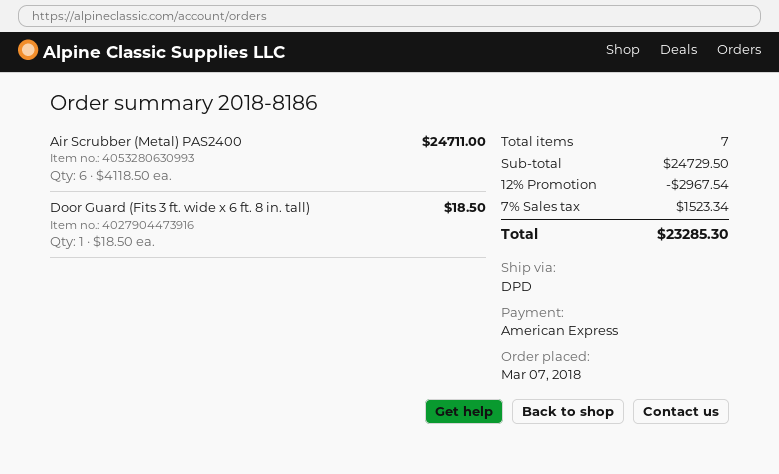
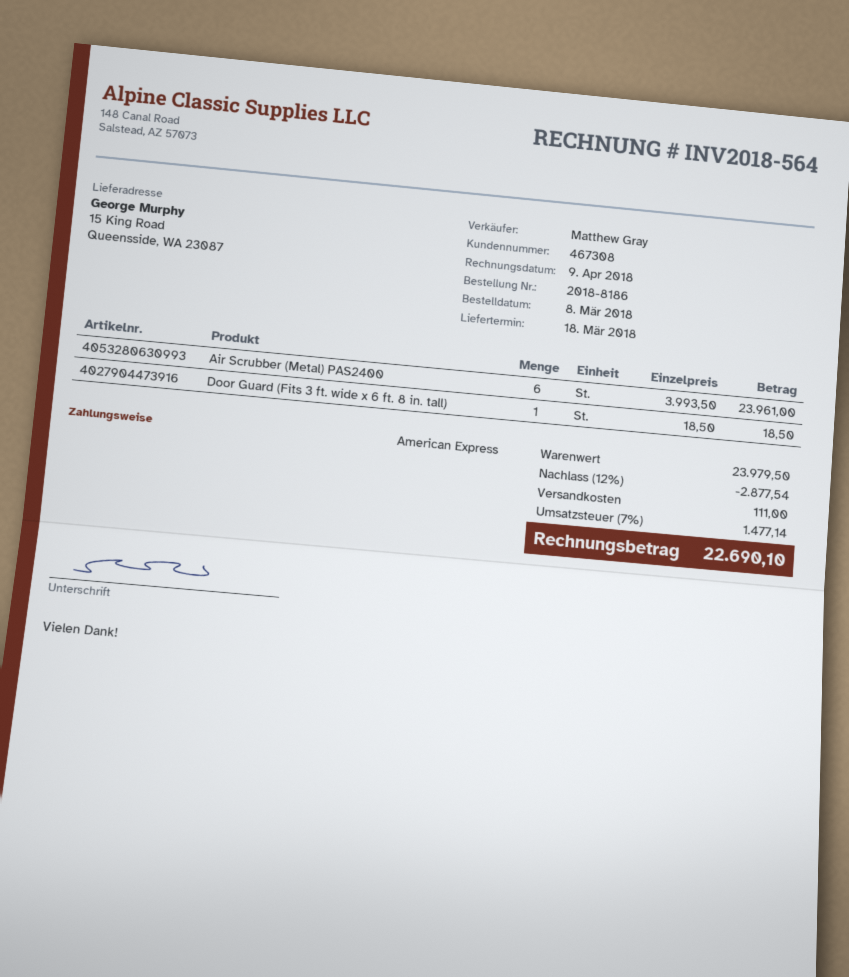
order date: 2018-03-07 -> 2018-03-08
Air Scrubber (Metal) PAS2400: 6 x 4118.50 = 24711.00 -> 6 x 3993.50 = 23961.00
subtotal: 24729.50 -> 23979.50
discount: 12% = 2967.54 -> 12% = 2877.54
shipping: none -> 111.00
tax: 7% = 1523.34 -> 7% = 1477.14
total: 23285.30 -> 22690.10

